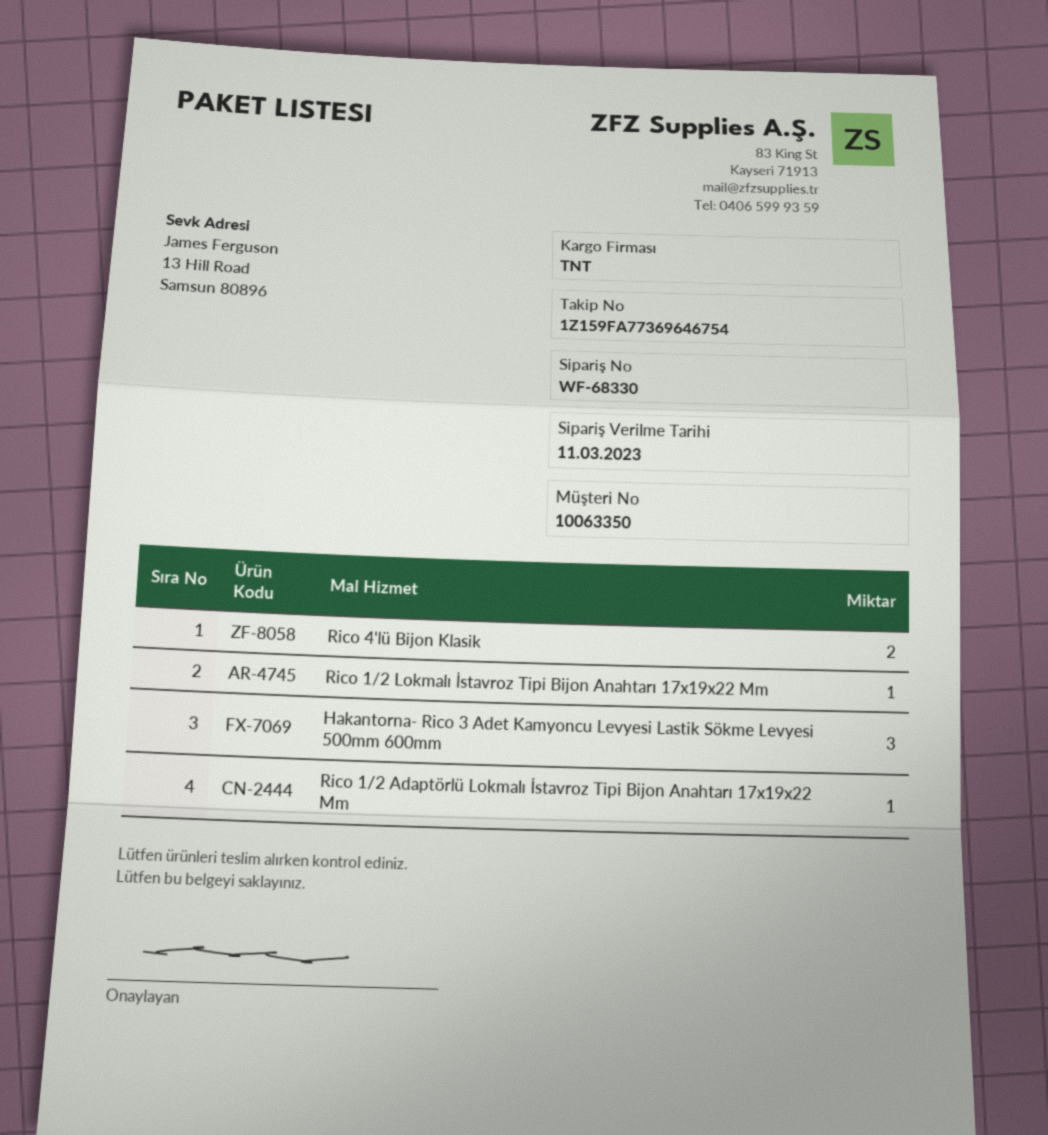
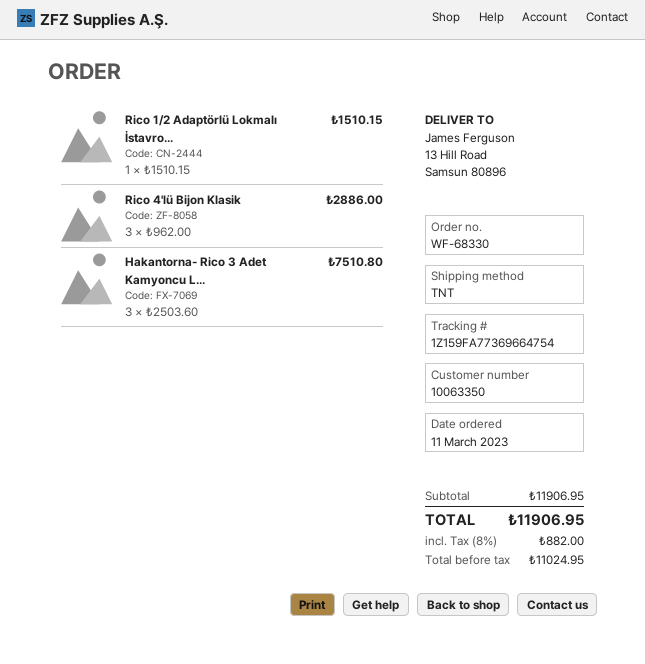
tracking number: 1Z159FA77369646754 -> 1Z159FA77369664754
Rico 4'lü Bijon Klasik: 2 -> 3
Rico 1/2 Lokmalı İstavroz Tipi Bijon Anahtarı 17x19x22 Mm: 1 -> none

